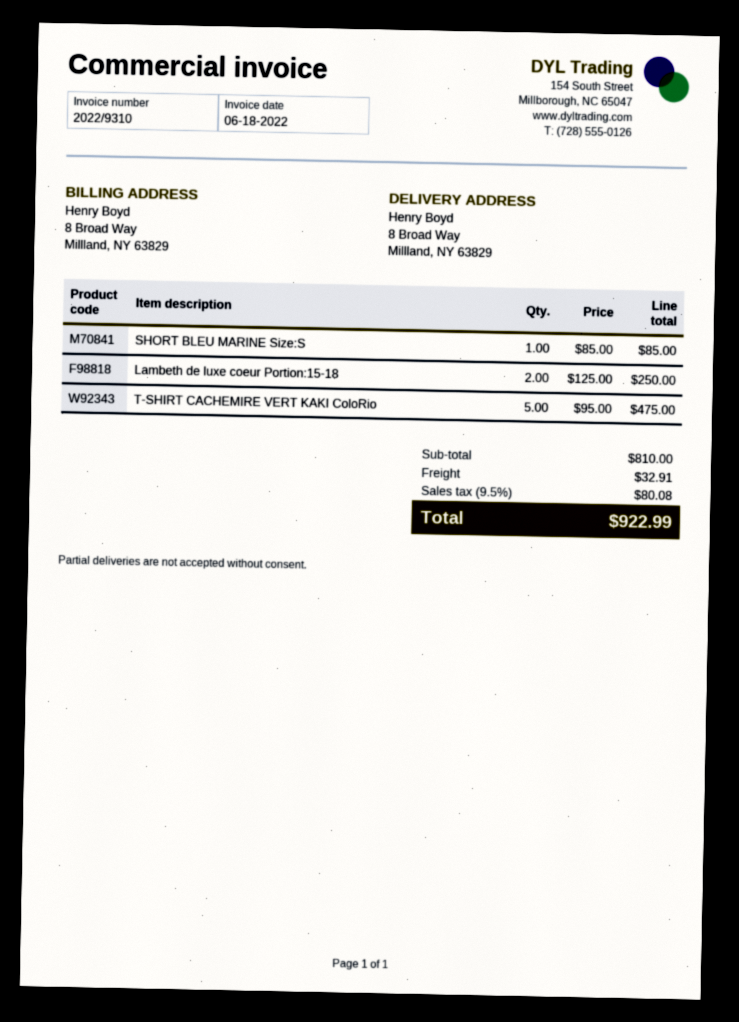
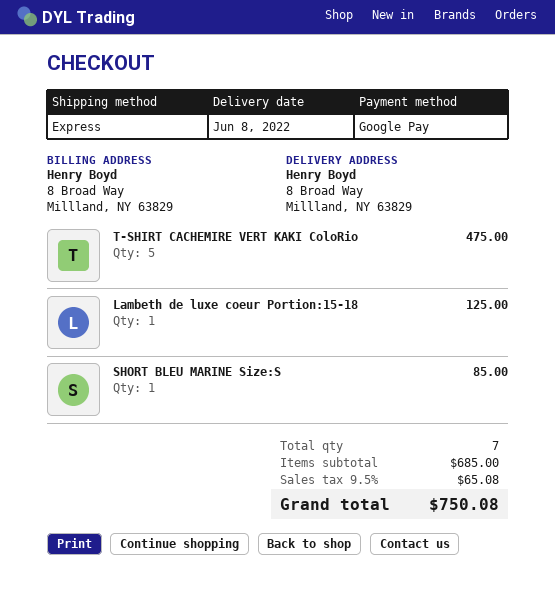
Lambeth de luxe coeur Portion:15-18: 2 for 250.00 -> 1 for 125.00
subtotal: 810.00 -> 685.00
shipping: 32.91 -> none
tax: 9.5% = 80.08 -> 9.5% = 65.08
total: 922.99 -> 750.08

